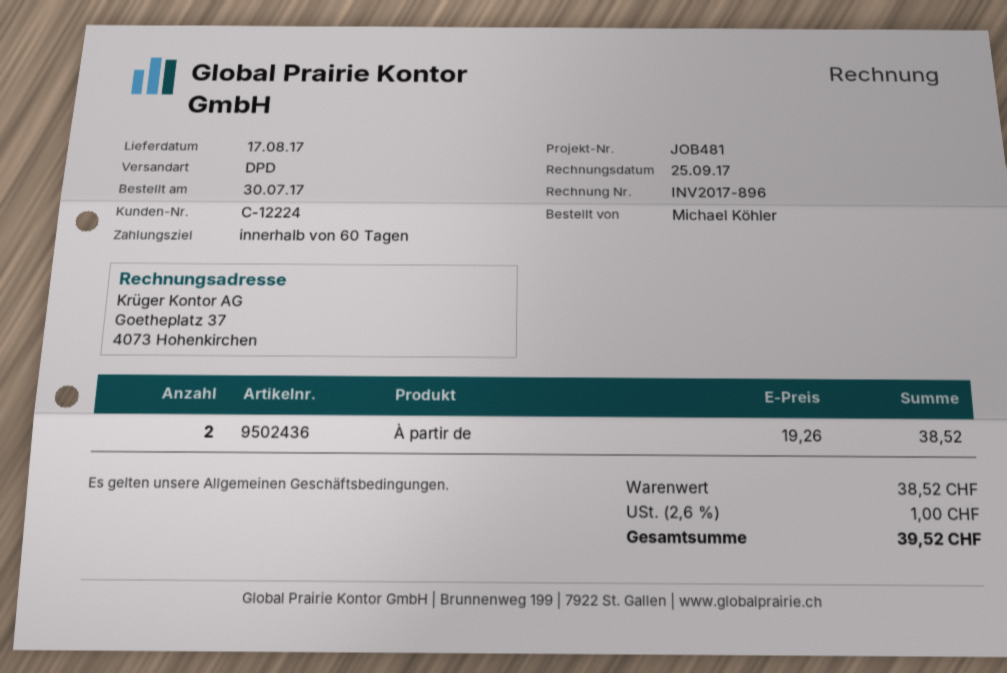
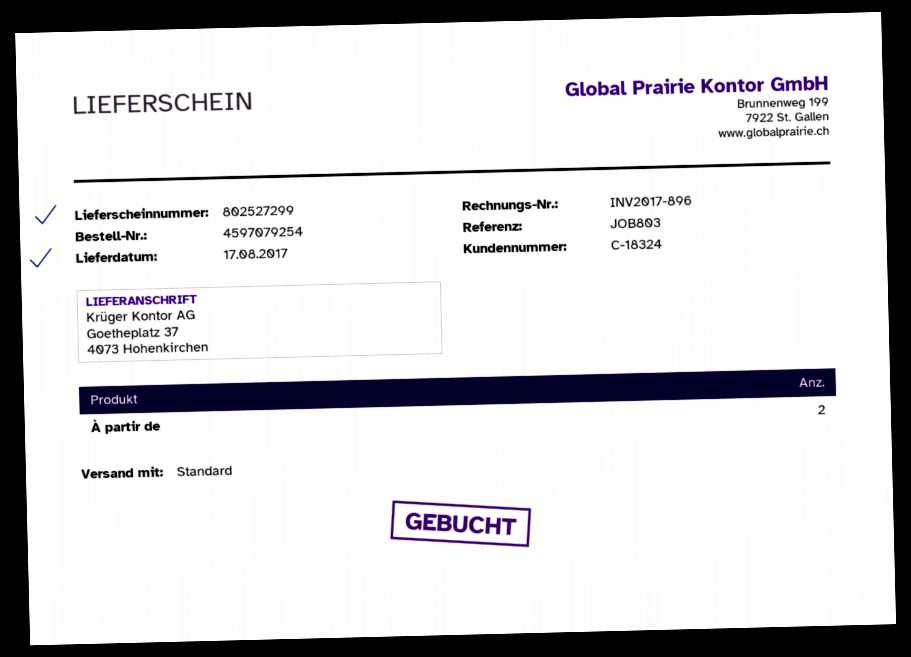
customer number: C-12224 -> C-18324
reference: JOB481 -> JOB803
shipping method: DPD -> standard

